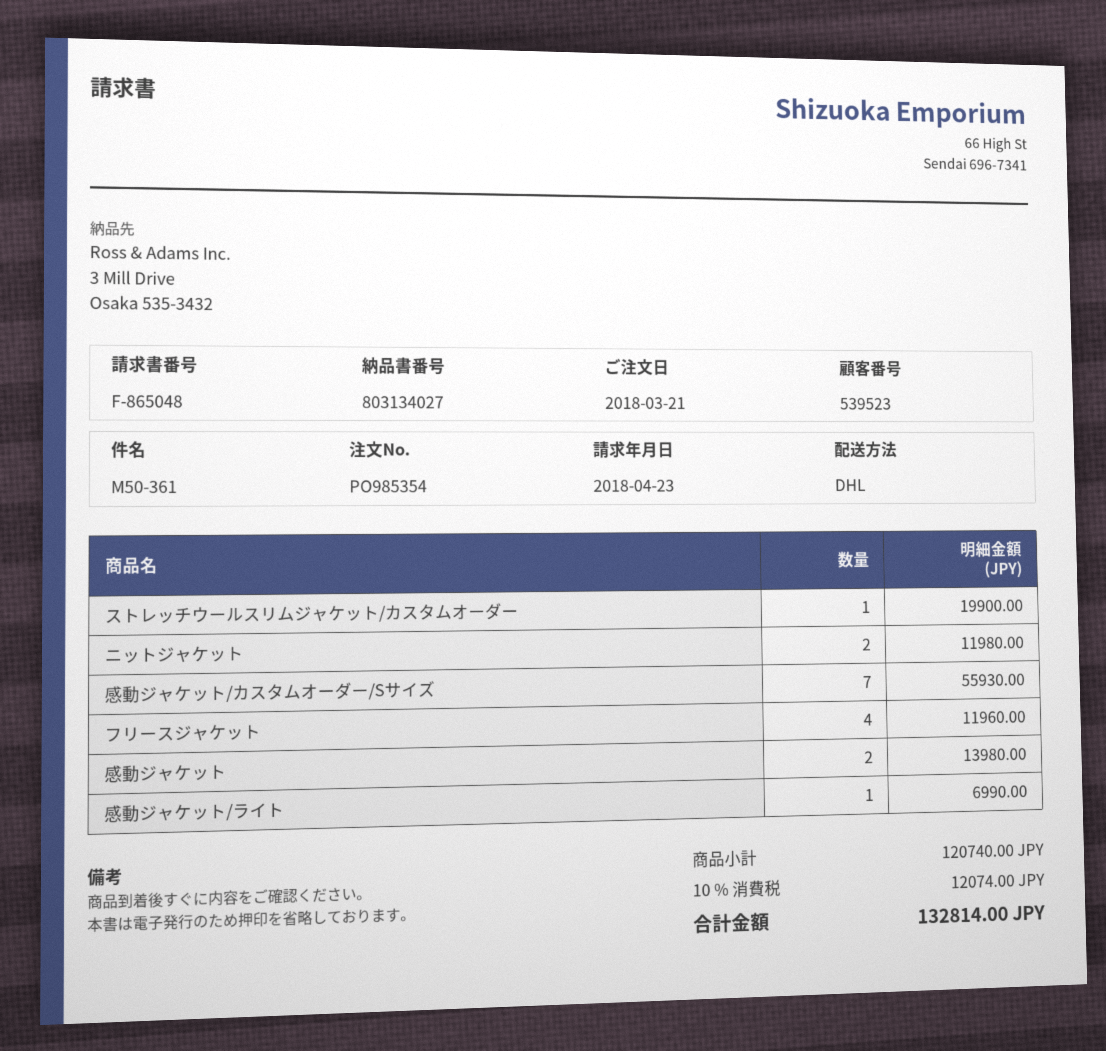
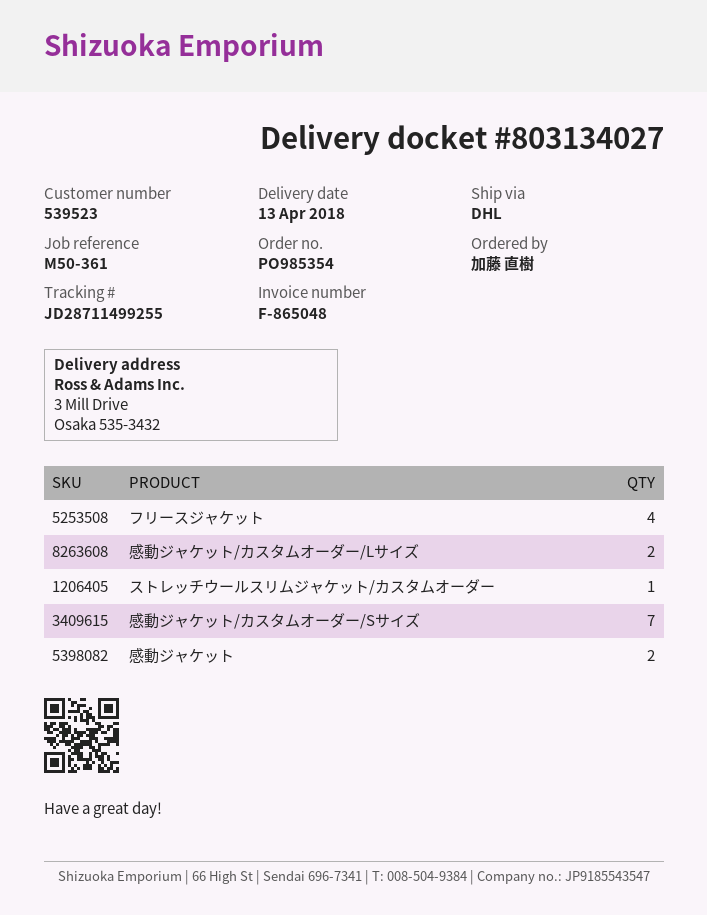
ニットジャケット: 2 -> none
感動ジャケット/ライト: 1 -> none
感動ジャケット/カスタムオーダー/Lサイズ: none -> 2

